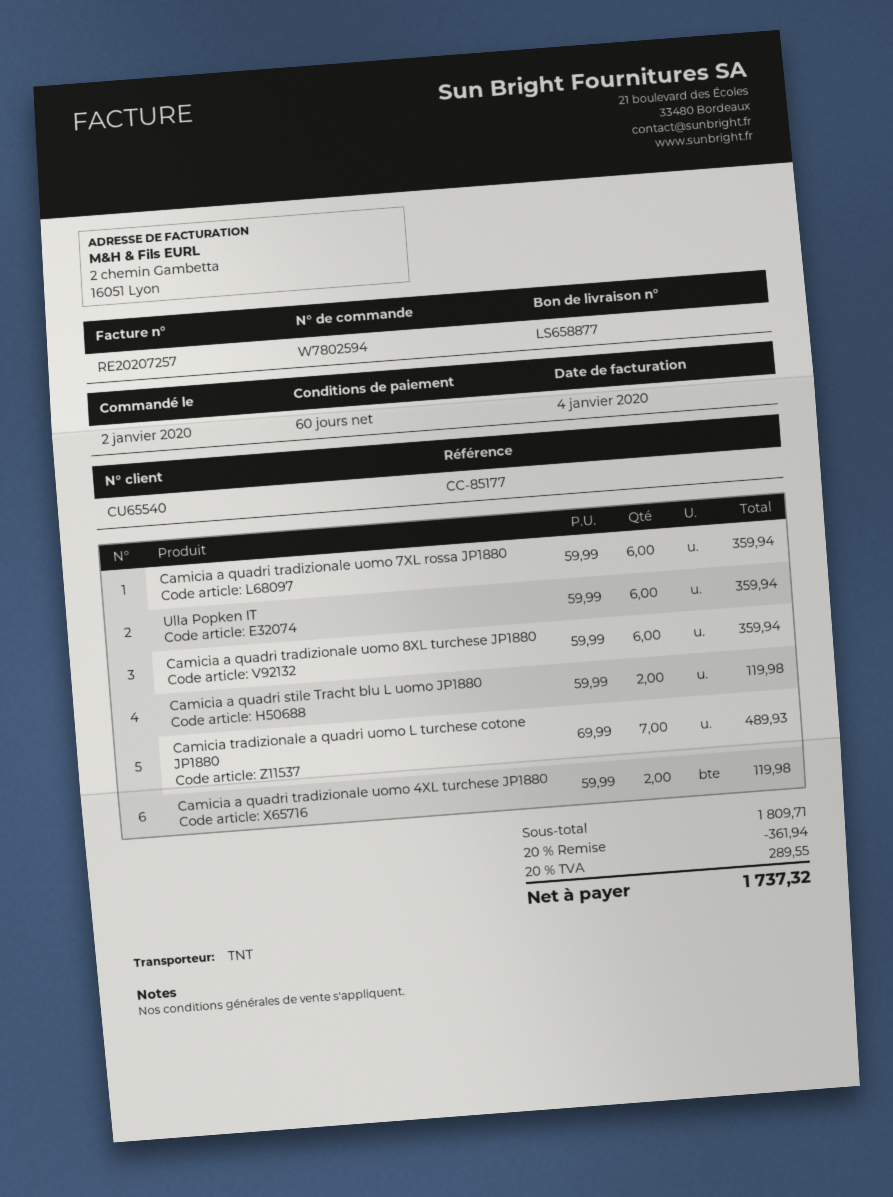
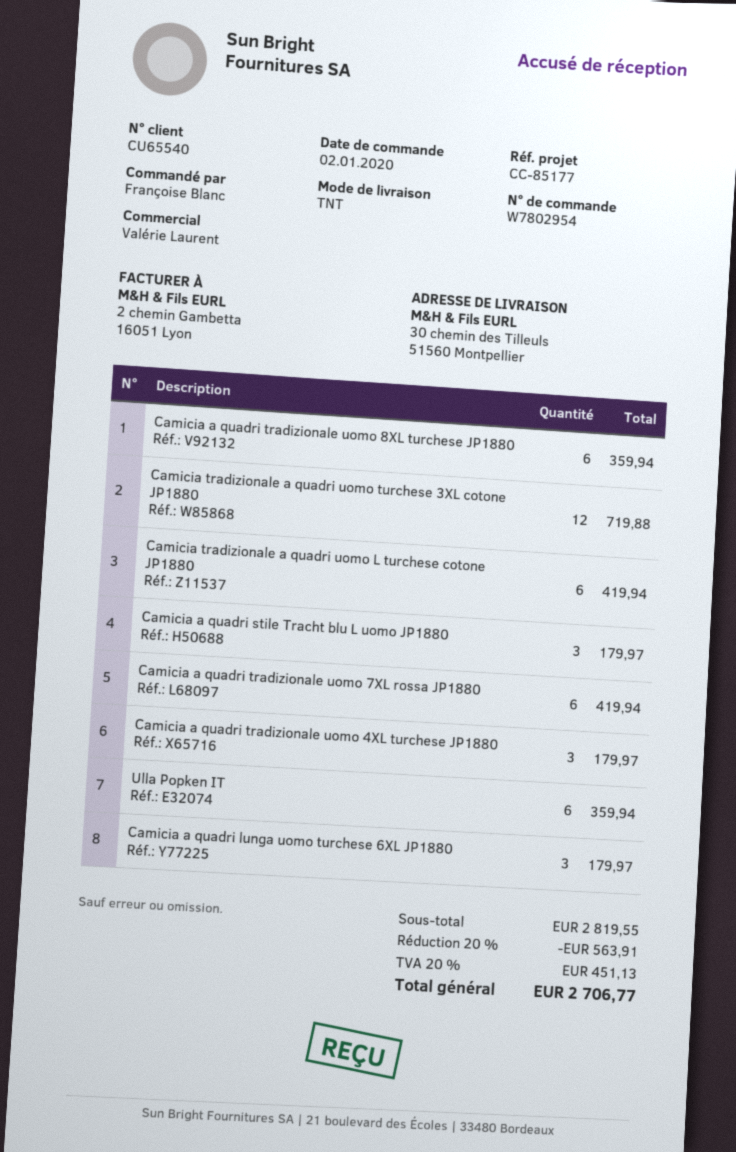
order number: W7802594 -> W7802954
Camicia a quadri tradizionale uomo 7XL rossa JP1880: 6 for 359.94 -> 6 for 419.94
Camicia a quadri stile Tracht blu L uomo JP1880: 2 for 119.98 -> 3 for 179.97
Camicia tradizionale a quadri uomo L turchese cotone JP1880: 7 for 489.93 -> 6 for 419.94
Camicia a quadri tradizionale uomo 4XL turchese JP1880: 2 for 119.98 -> 3 for 179.97
Camicia tradizionale a quadri uomo turchese 3XL cotone JP1880: none -> 12 for 719.88
Camicia a quadri lunga uomo turchese 6XL JP1880: none -> 3 for 179.97
subtotal: 1809.71 -> 2819.55
discount: 20% = 361.94 -> 20% = 563.91
tax: 20% = 289.55 -> 20% = 451.13
total: 1737.32 -> 2706.77

